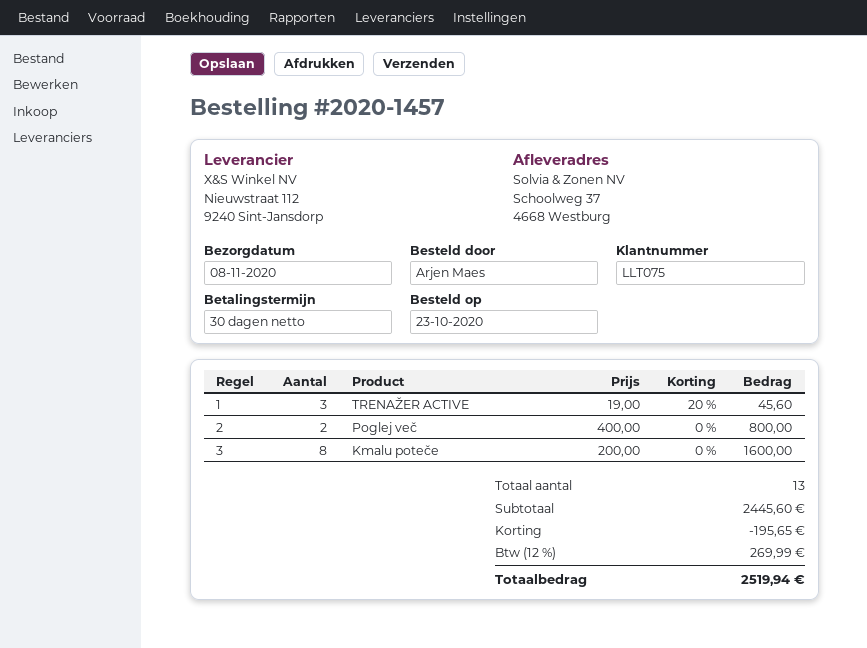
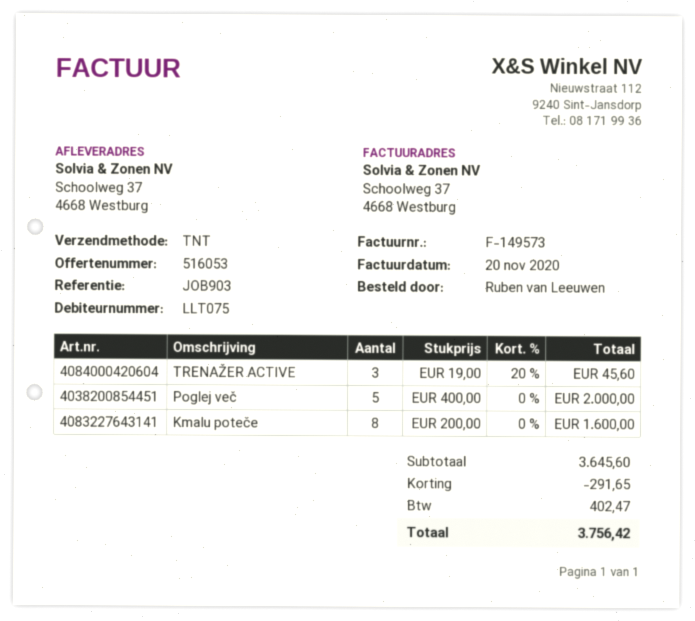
ordered by: Arjen Maes -> Ruben van Leeuwen
Poglej več: 2 x 400.00 = 800.00 -> 5 x 400.00 = 2000.00
subtotal: 2445.60 -> 3645.60
discount: 195.65 -> 291.65
tax: 269.99 -> 402.47
total: 2519.94 -> 3756.42

